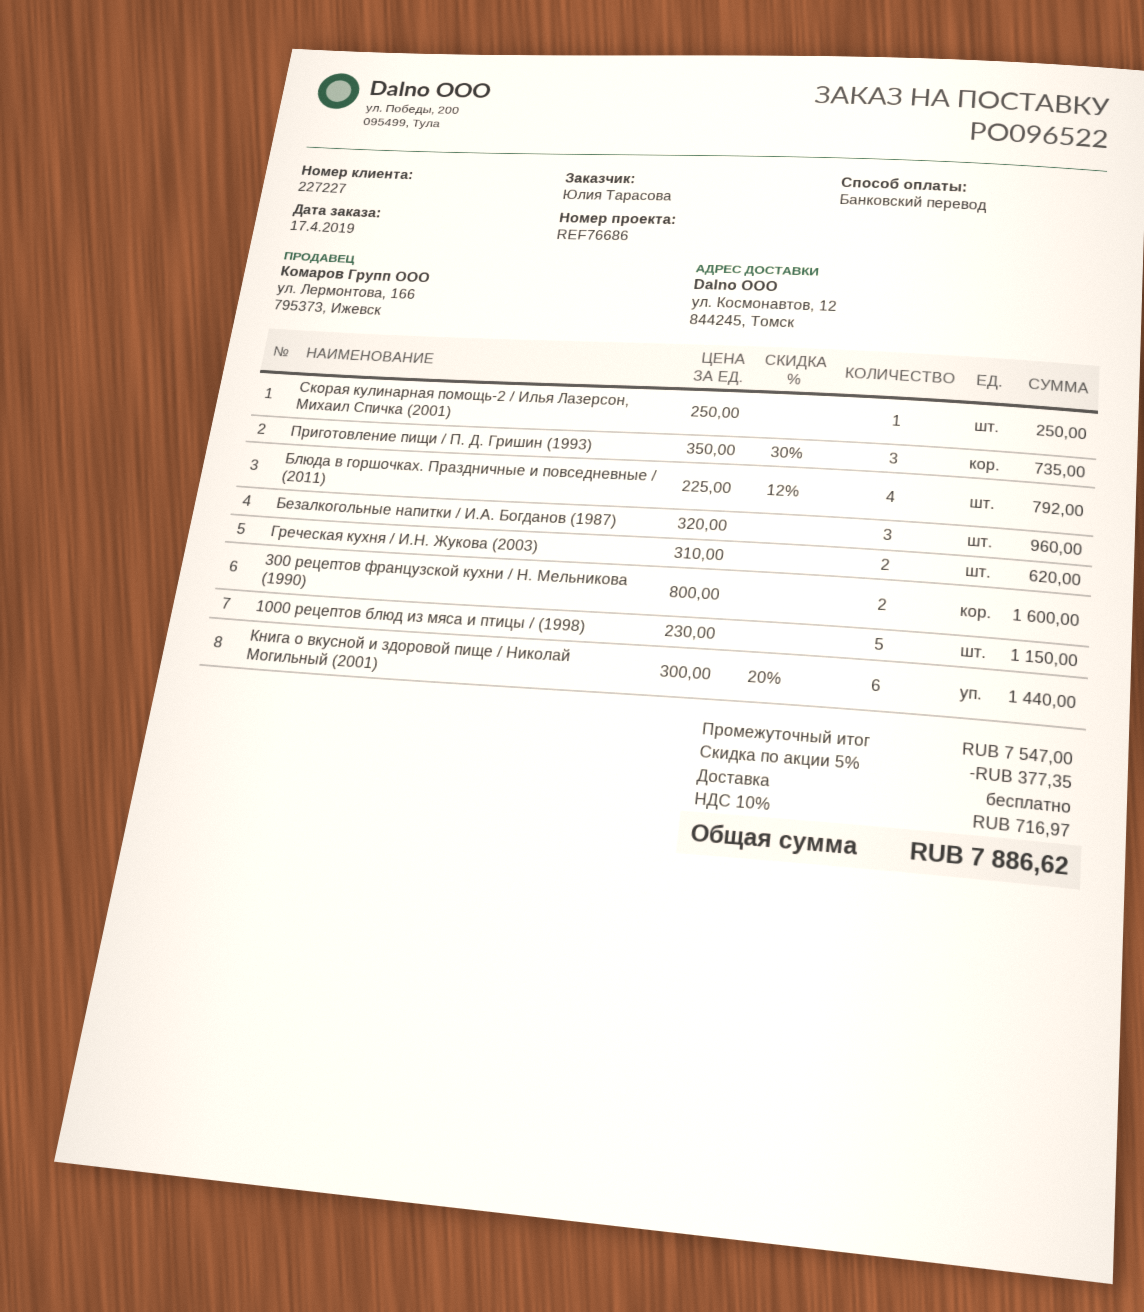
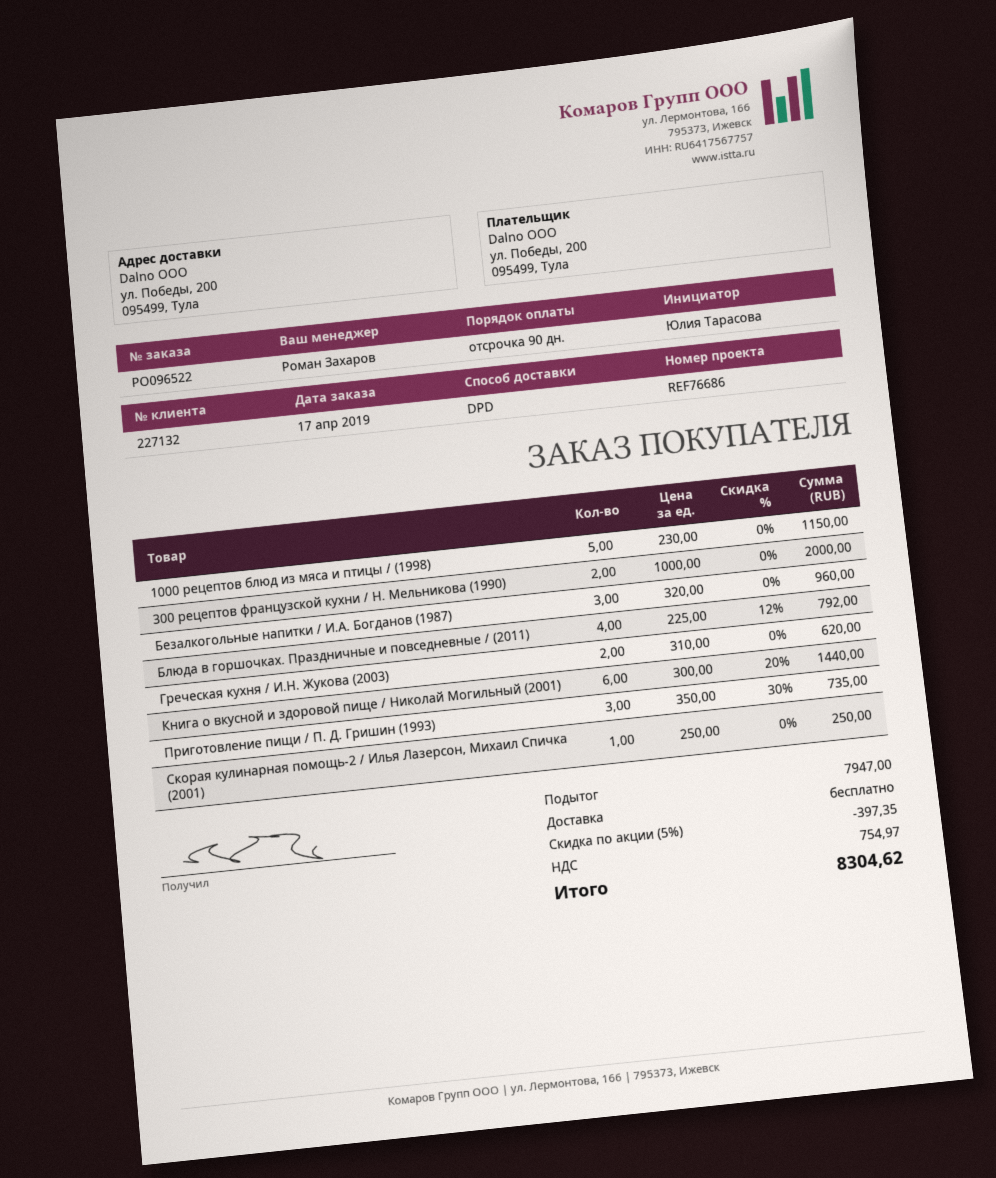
customer number: 227227 -> 227132
ship to: ул. Космонавтов, 12, 844245, Томск -> ул. Победы, 200, 095499, Тула
300 рецептов французской кухни / Н. Мельникова (1990): 2 x 800.00 = 1600.00 -> 2 x 1000.00 = 2000.00
subtotal: 7547.00 -> 7947.00
discount: 5% = 377.35 -> 5% = 397.35
tax: 716.97 -> 754.97
total: 7886.62 -> 8304.62

